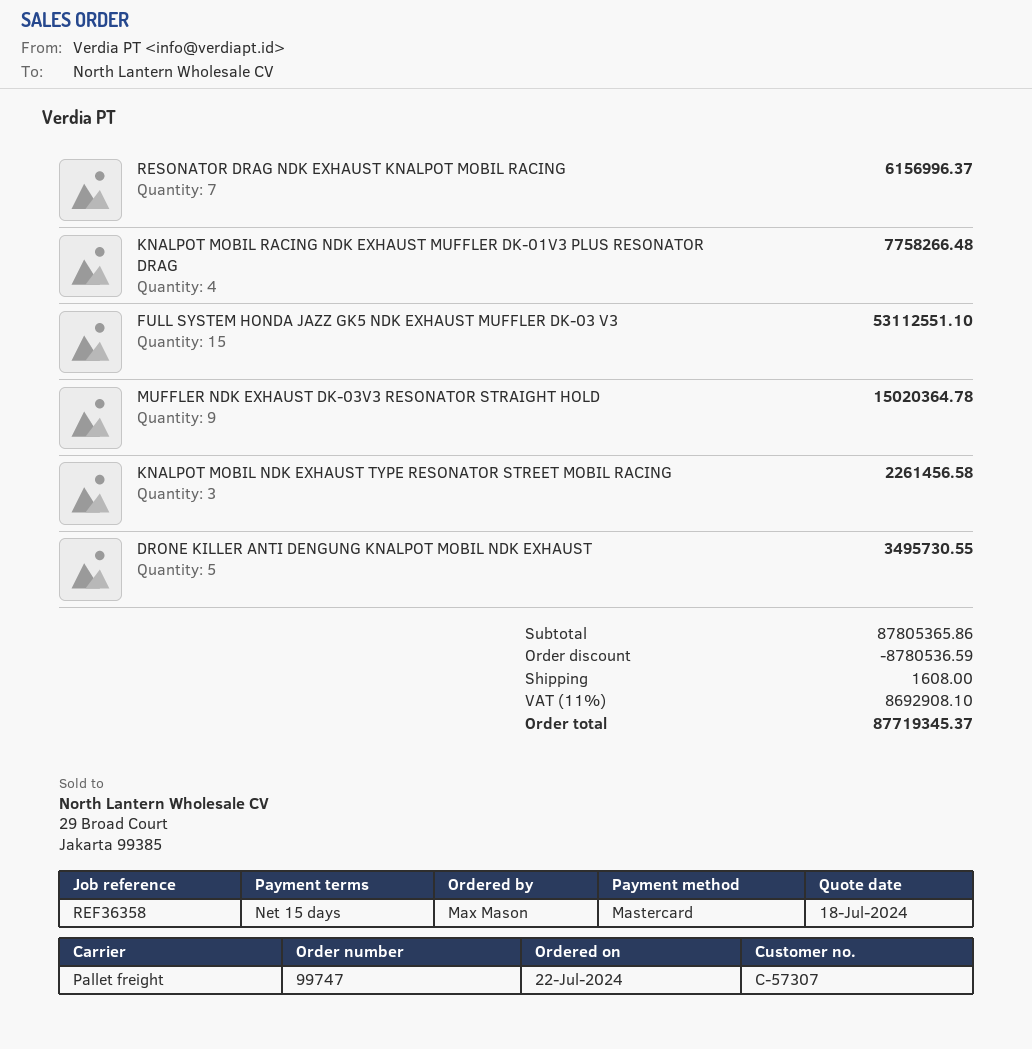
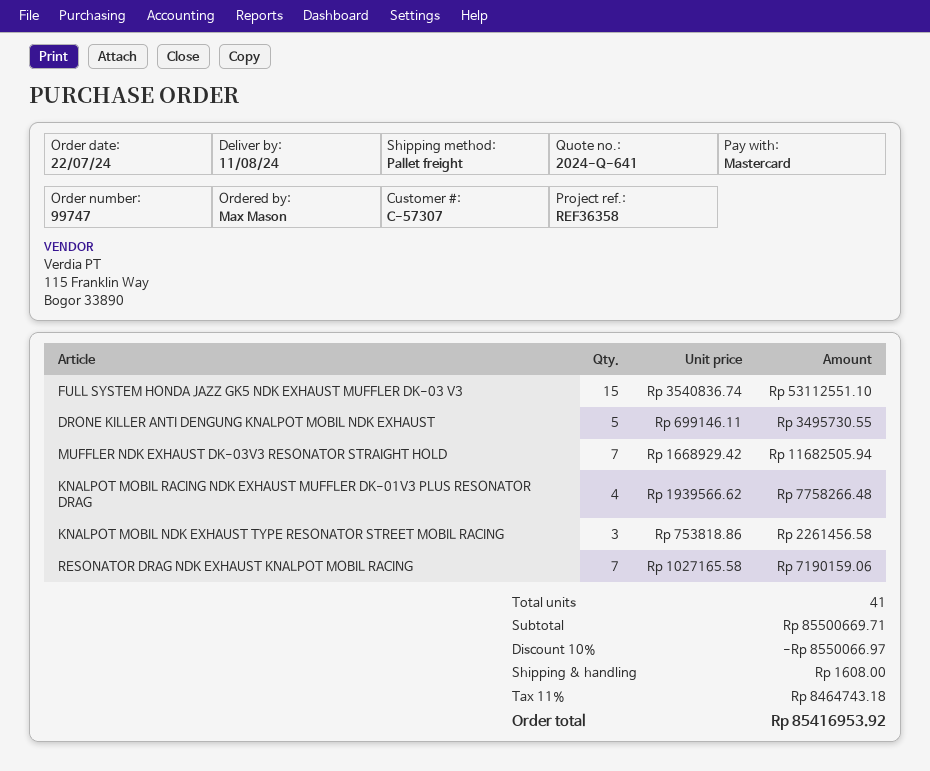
RESONATOR DRAG NDK EXHAUST KNALPOT MOBIL RACING: 7 for 6156996.37 -> 7 for 7190159.06
MUFFLER NDK EXHAUST DK-03V3 RESONATOR STRAIGHT HOLD: 9 for 15020364.78 -> 7 for 11682505.94
subtotal: 87805365.86 -> 85500669.71
discount: 8780536.59 -> 8550066.97
tax: 11% = 8692908.10 -> 11% = 8464743.18
total: 87719345.37 -> 85416953.92

